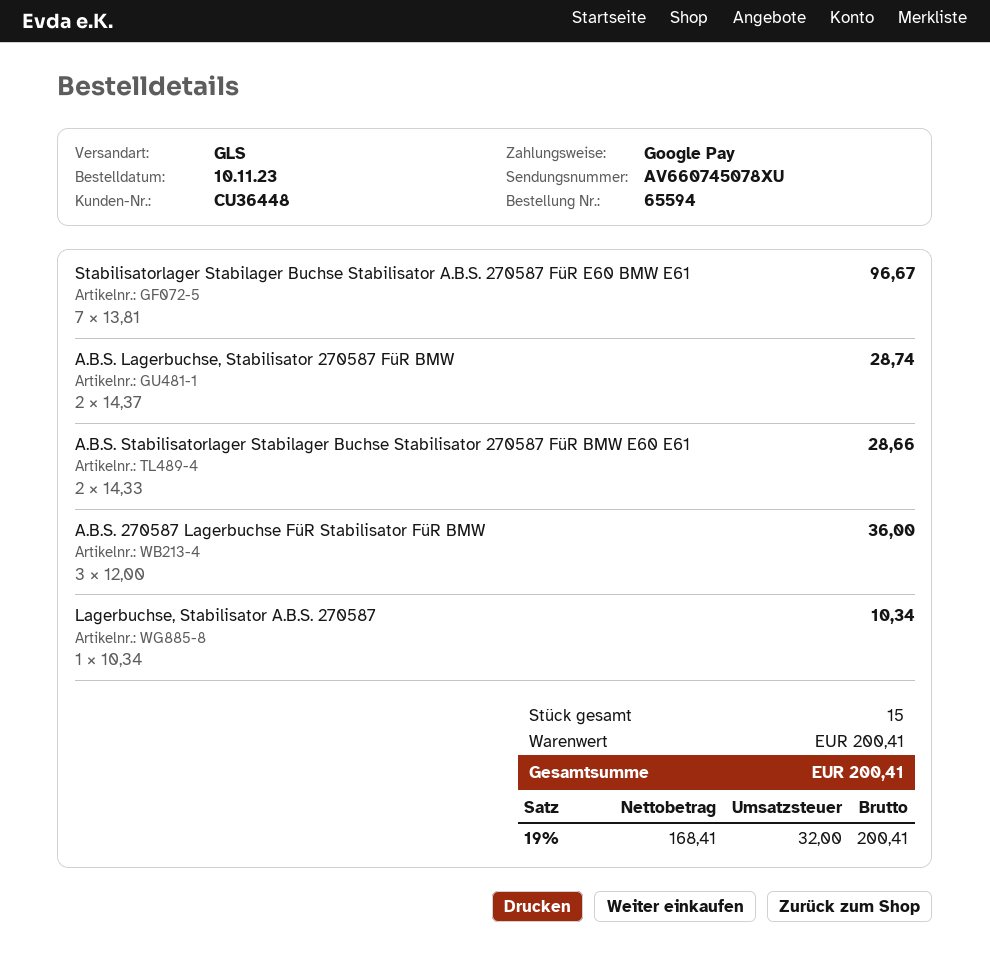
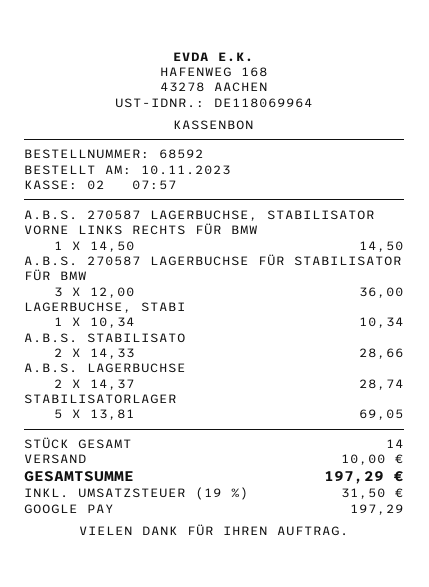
order number: 65594 -> 68592
Stabilisatorlager Stabilager Buchse Stabilisator A.B.S. 270587 FüR E60 BMW E61: 7 x 13.81 = 96.67 -> 5 x 13.81 = 69.05
A.B.S. 270587 LAGERBUCHSE, STABILISATOR VORNE LINKS RECHTS FÜR BMW: none -> 1 x 14.50 = 14.50
total quantity: 15 -> 14
shipping: none -> 10.00
tax: 19% = 32.00 -> 19% = 31.50
total: 200.41 -> 197.29

